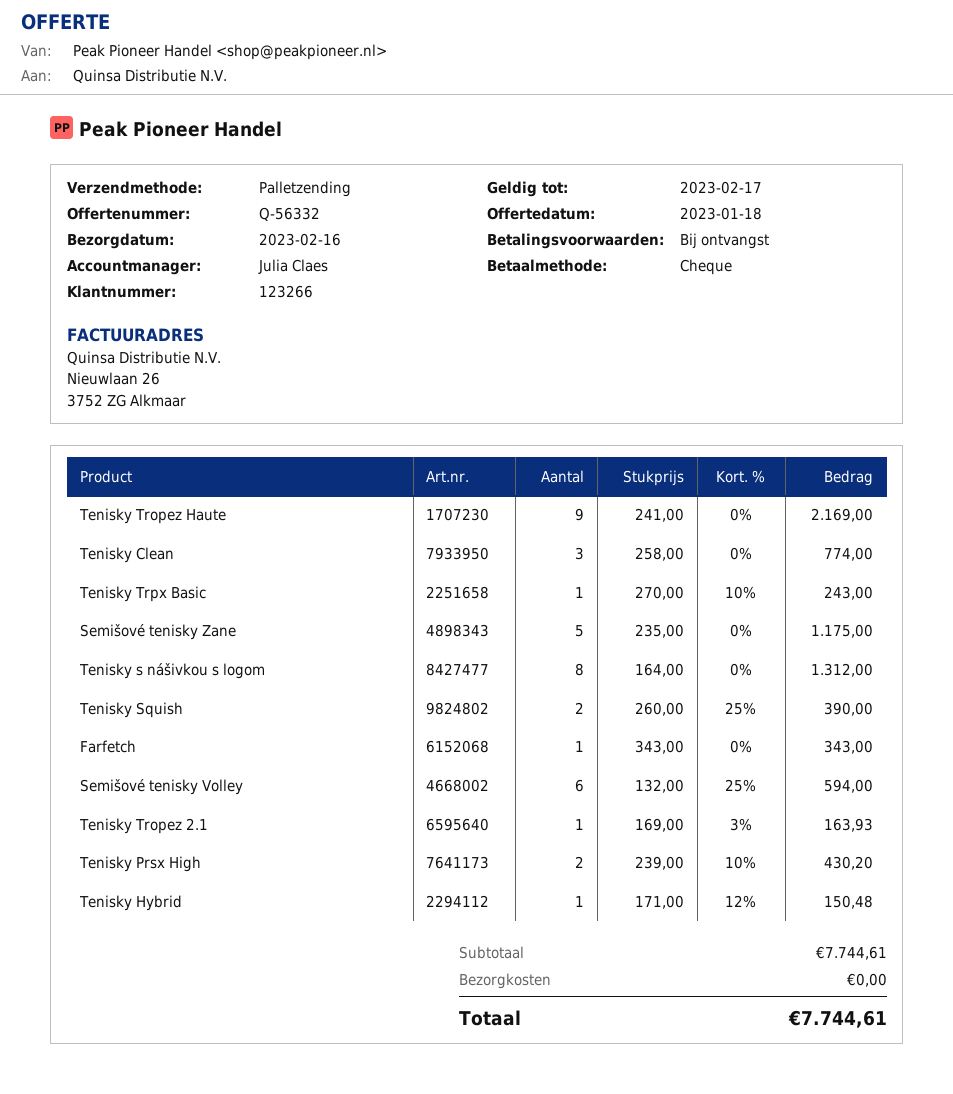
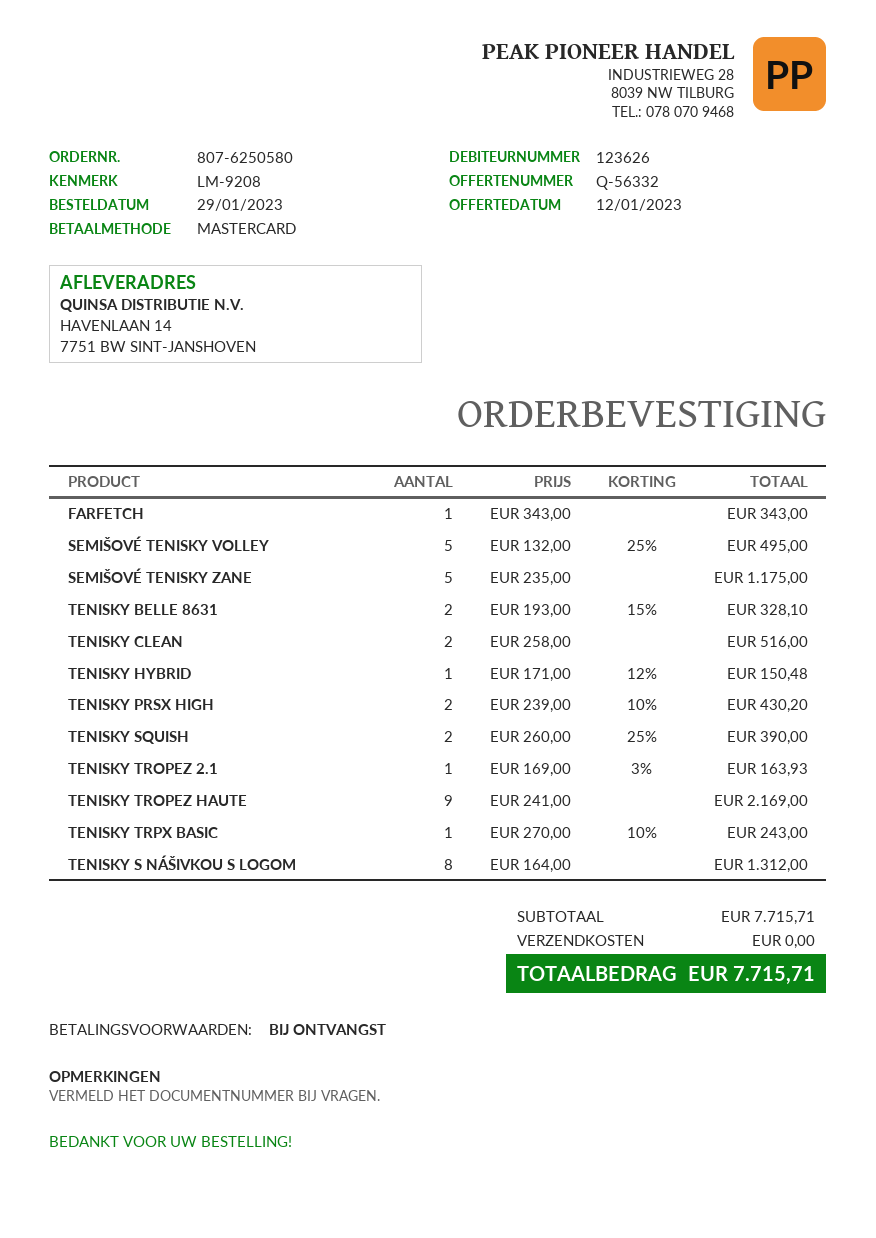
quote date: 2023-01-18 -> 2023-01-12
customer number: 123266 -> 123626
payment method: cheque -> Mastercard
Tenisky Clean: 3 x 258.00 = 774.00 -> 2 x 258.00 = 516.00
Semišové tenisky Volley: 6 x 132.00 - 25% = 594.00 -> 5 x 132.00 - 25% = 495.00
TENISKY BELLE 8631: none -> 2 x 193.00 - 15% = 328.10
subtotal: 7744.61 -> 7715.71
total: 7744.61 -> 7715.71

